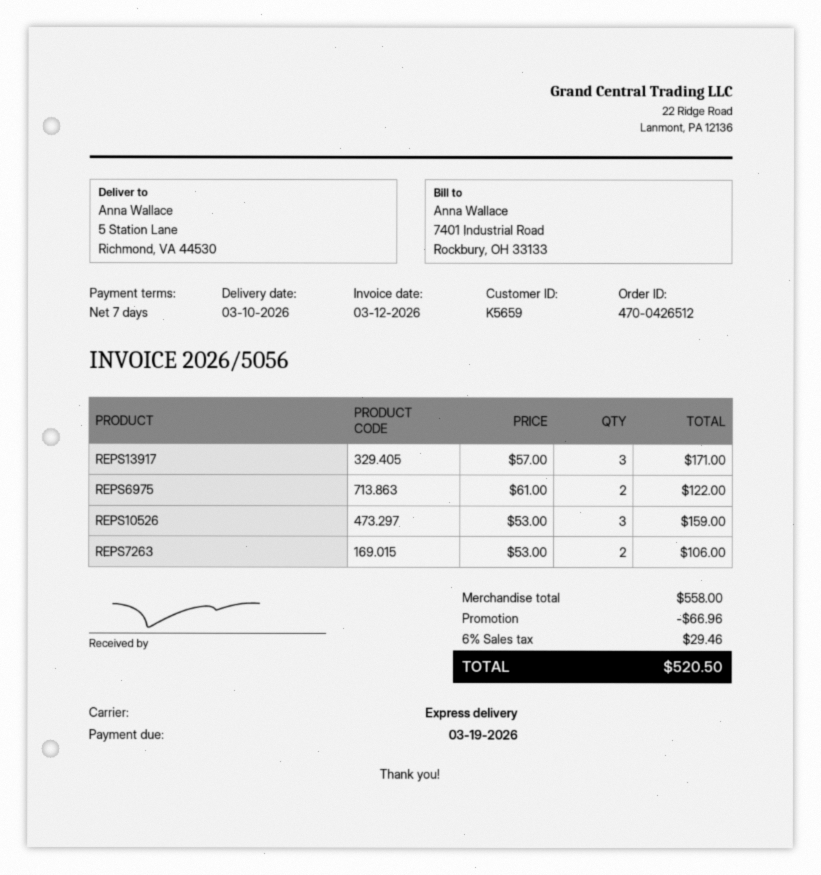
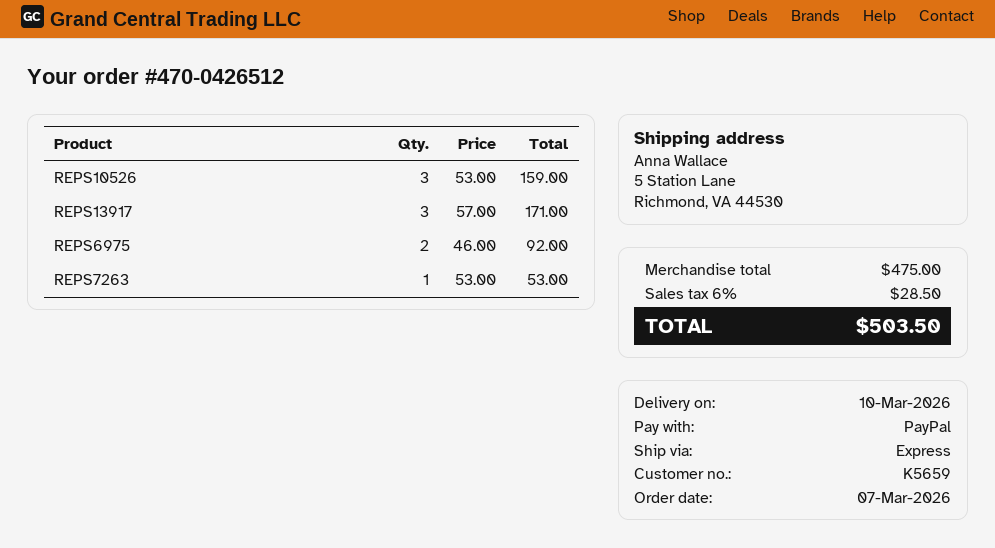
REPS6975: 2 x 61.00 = 122.00 -> 2 x 46.00 = 92.00
REPS7263: 2 x 53.00 = 106.00 -> 1 x 53.00 = 53.00
subtotal: 558.00 -> 475.00
discount: 66.96 -> none
tax: 6% = 29.46 -> 6% = 28.50
total: 520.50 -> 503.50

